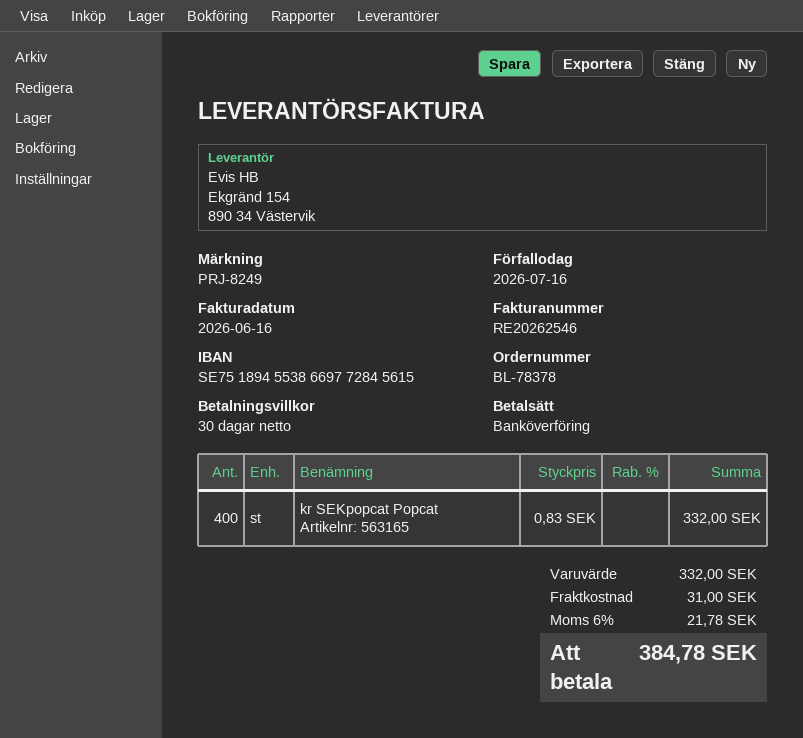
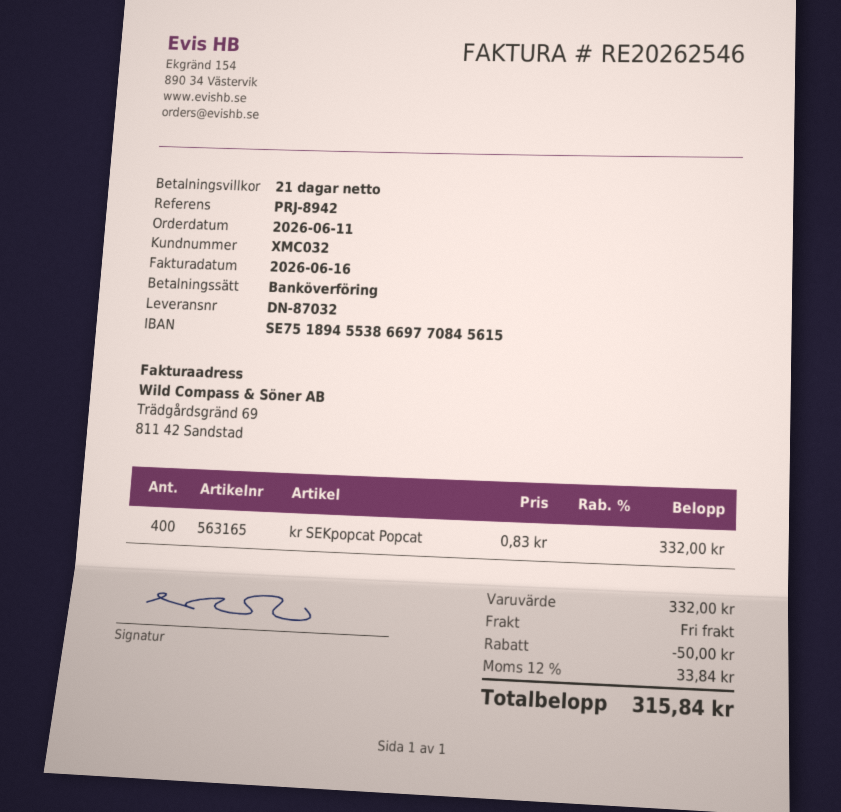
payment terms: 30 days -> 21 days
reference: PRJ-8249 -> PRJ-8942
bank account: SE7518945538669772845615 -> SE7518945538669770845615
discount: none -> 50.00
shipping: 31.00 -> 0.00
tax: 6% = 21.78 -> 12% = 33.84
total: 384.78 -> 315.84

